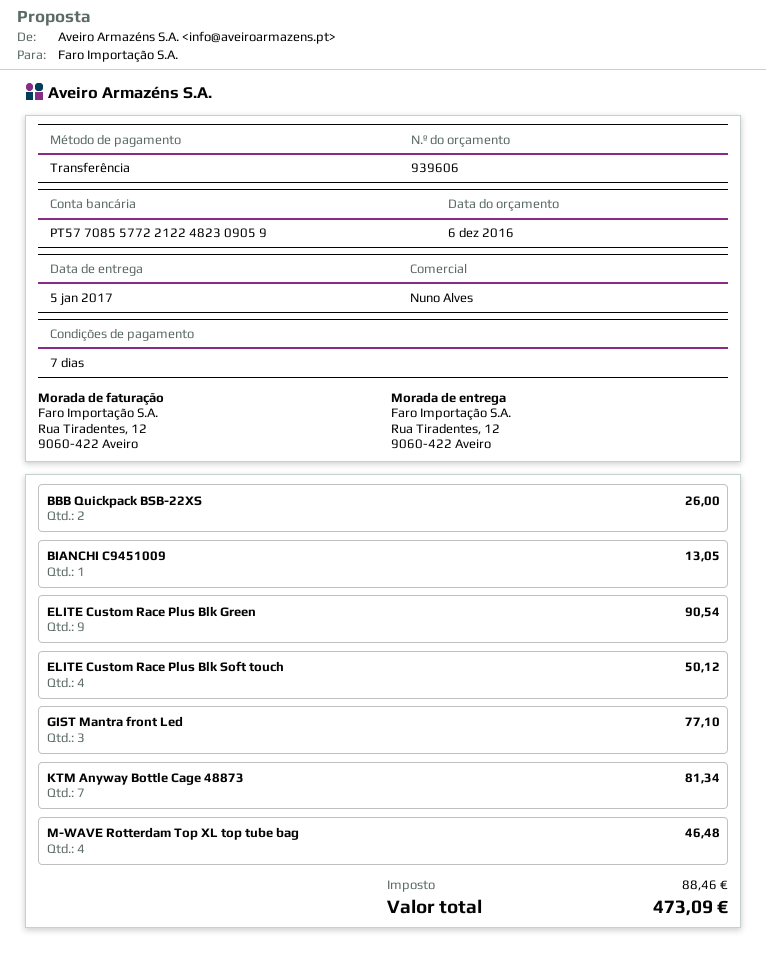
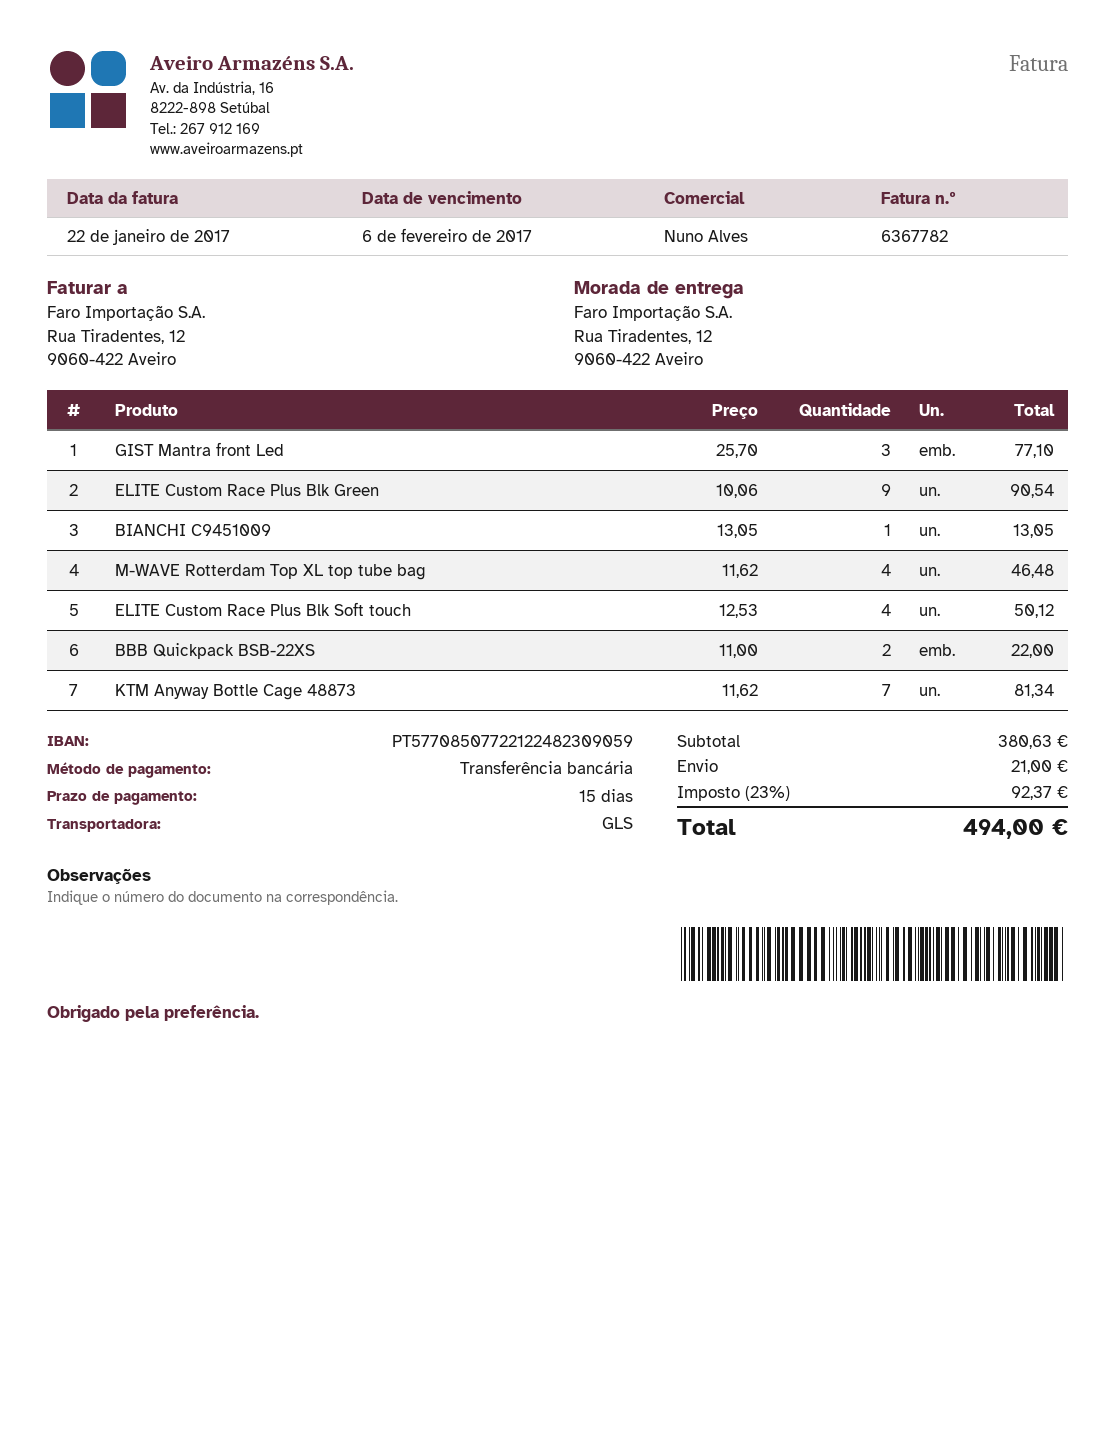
payment terms: 7 days -> 15 days
bank account: PT57708557722122482309059 -> PT57708507722122482309059
BBB Quickpack BSB-22XS: 2 for 26.00 -> 2 for 22.00
shipping: none -> 21.00
tax: 88.46 -> 92.37
total: 473.09 -> 494.00

